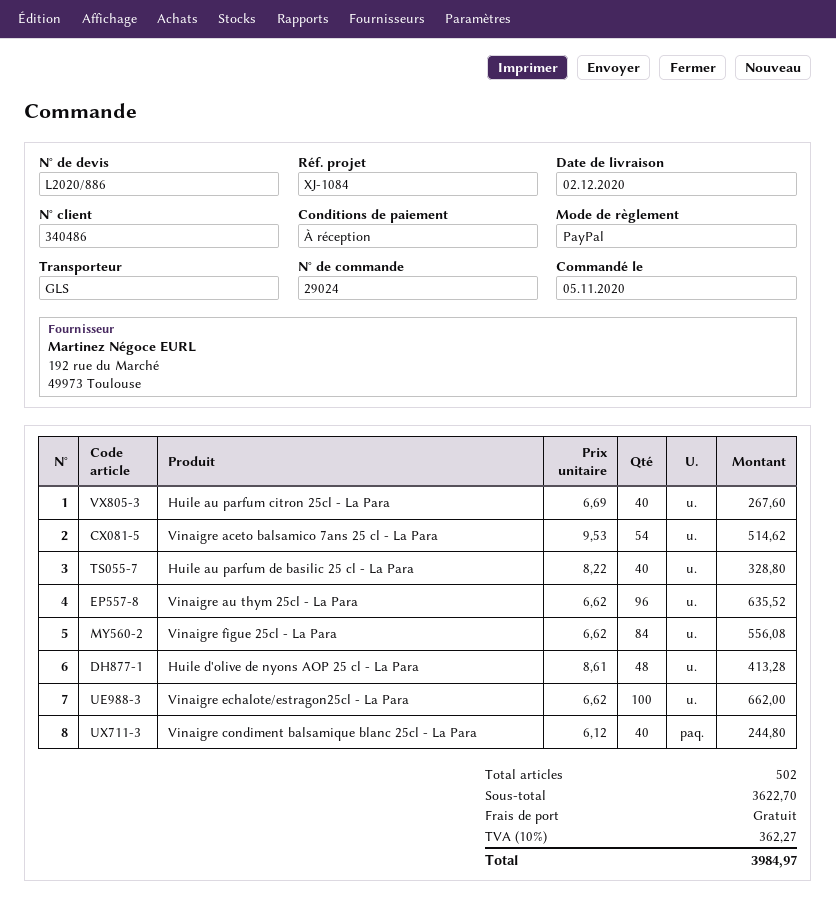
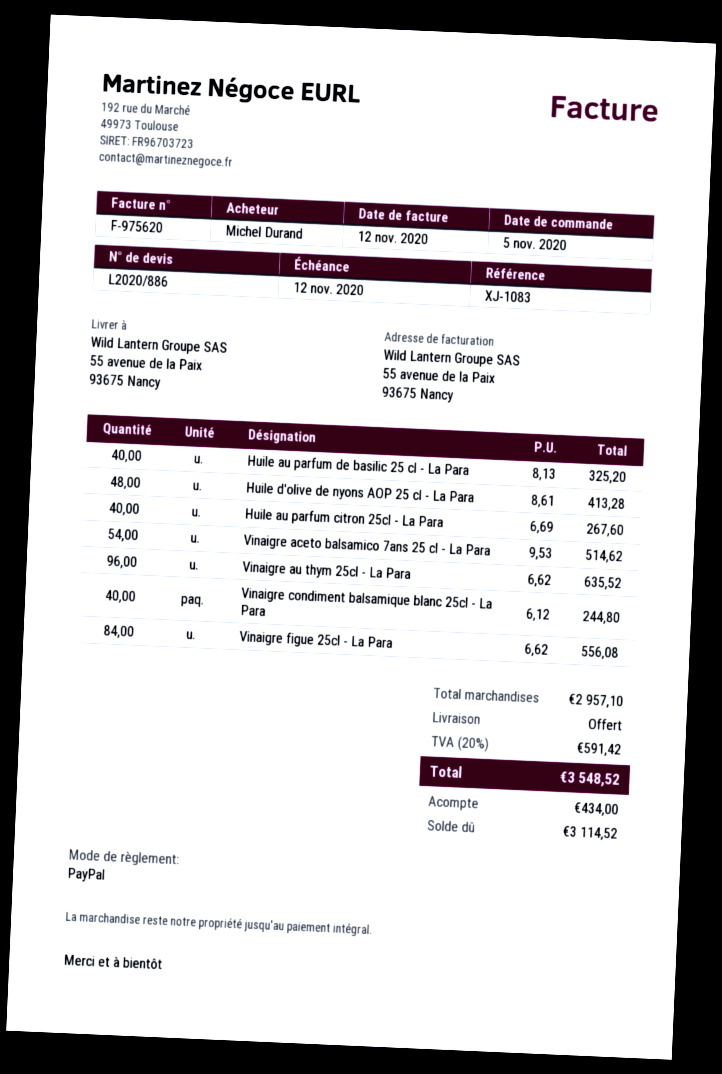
reference: XJ-1084 -> XJ-1083
Huile au parfum de basilic 25 cl - La Para: 40 x 8.22 = 328.80 -> 40 x 8.13 = 325.20
Vinaigre echalote/estragon25cl - La Para: 100 x 6.62 = 662.00 -> none
subtotal: 3622.70 -> 2957.10
tax: 10% = 362.27 -> 20% = 591.42
total: 3984.97 -> 3548.52

